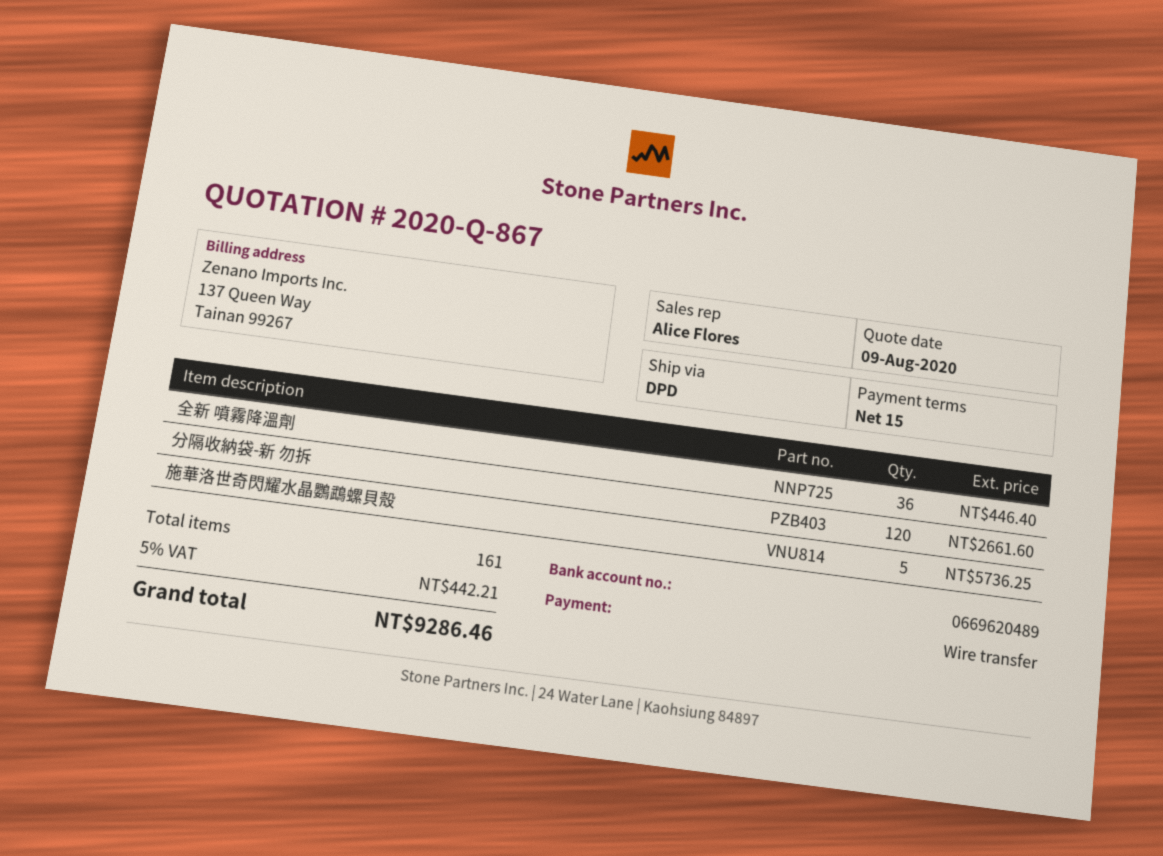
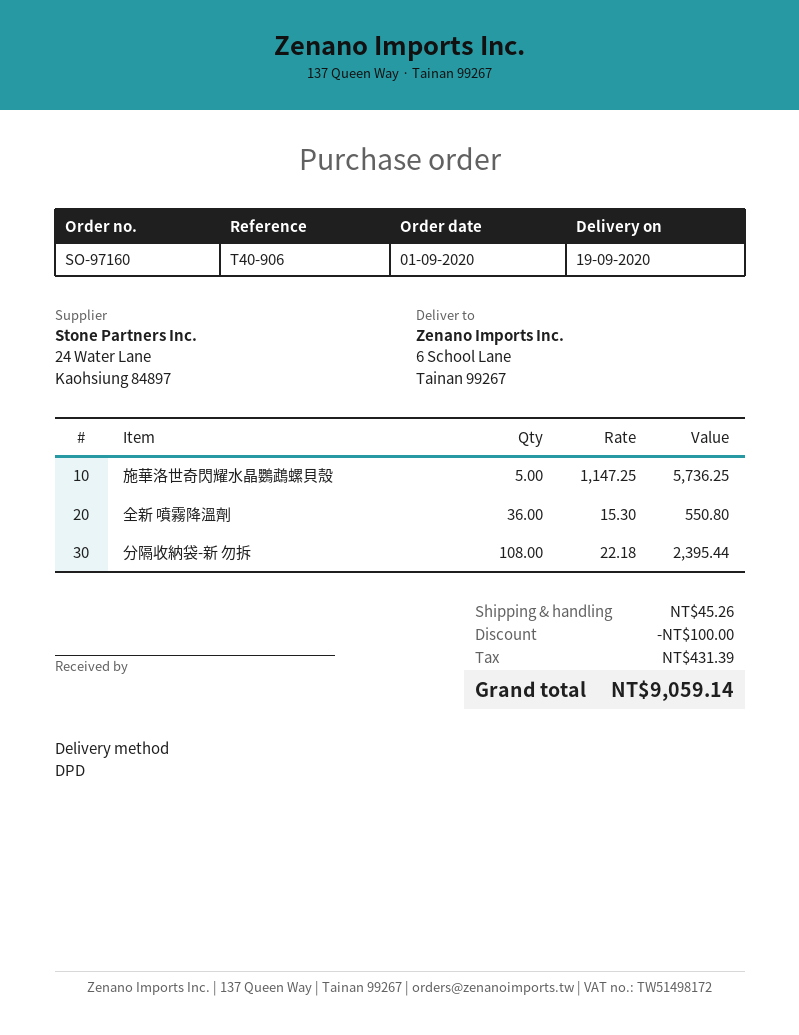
全新 噴霧降溫劑: 36 for 446.40 -> 36 for 550.80
分隔收納袋-新 勿拆: 120 for 2661.60 -> 108 for 2395.44
discount: none -> 100.00
shipping: none -> 45.26
tax: 442.21 -> 431.39
total: 9286.46 -> 9059.14

